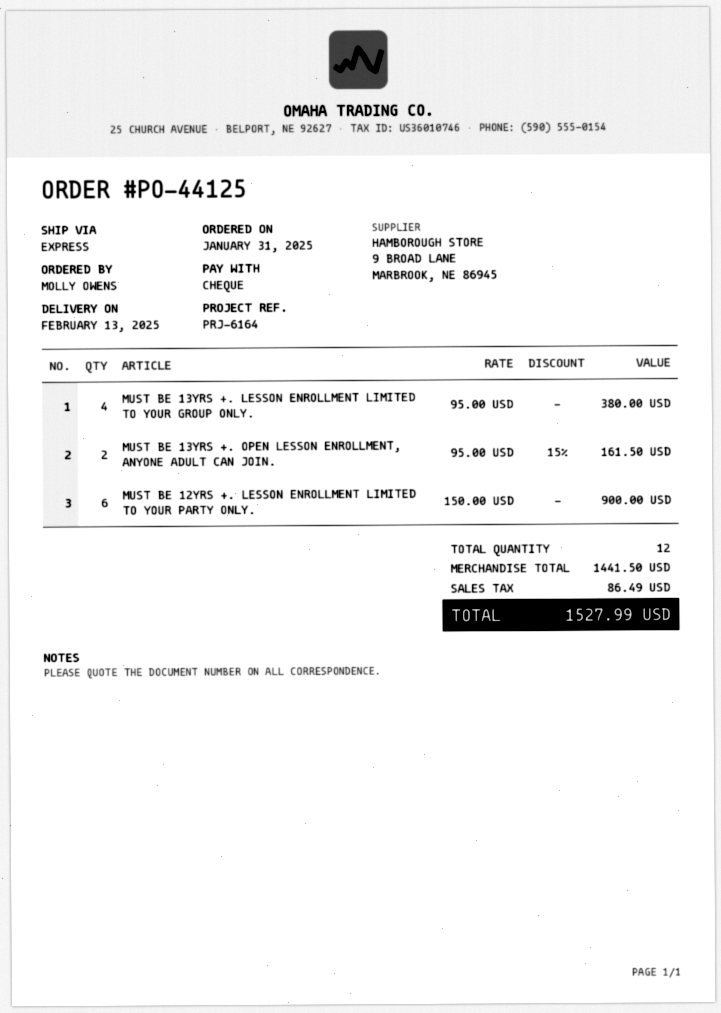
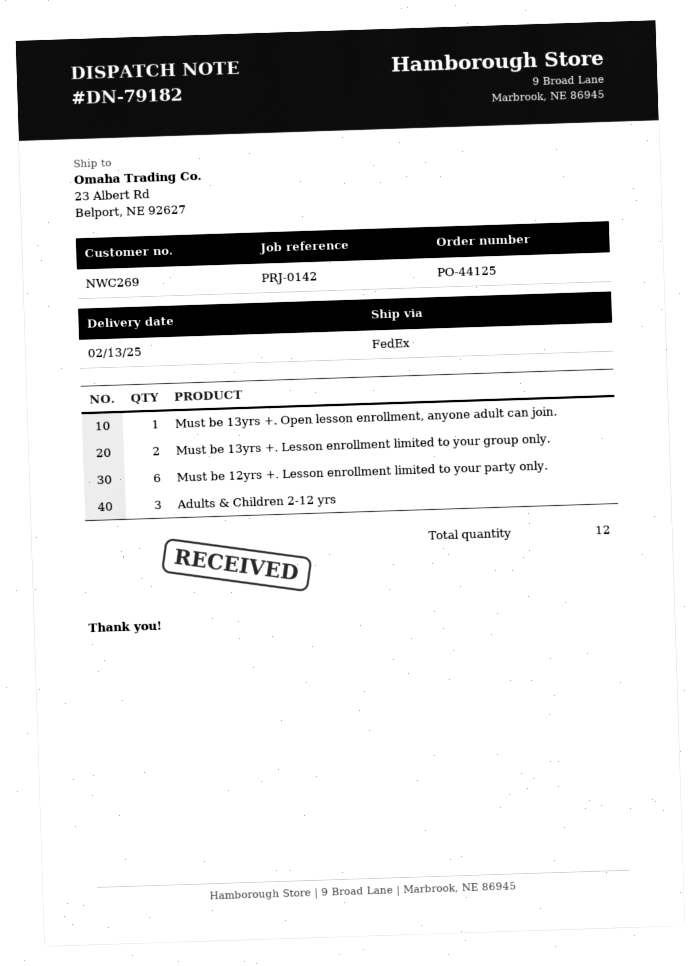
reference: PRJ-6164 -> PRJ-0142
shipping method: express -> FedEx
MUST BE 13YRS +. LESSON ENROLLMENT LIMITED TO YOUR GROUP ONLY.: 4 -> 2
MUST BE 13YRS +. OPEN LESSON ENROLLMENT, ANYONE ADULT CAN JOIN.: 2 -> 1
Adults & Children 2-12 yrs: none -> 3

